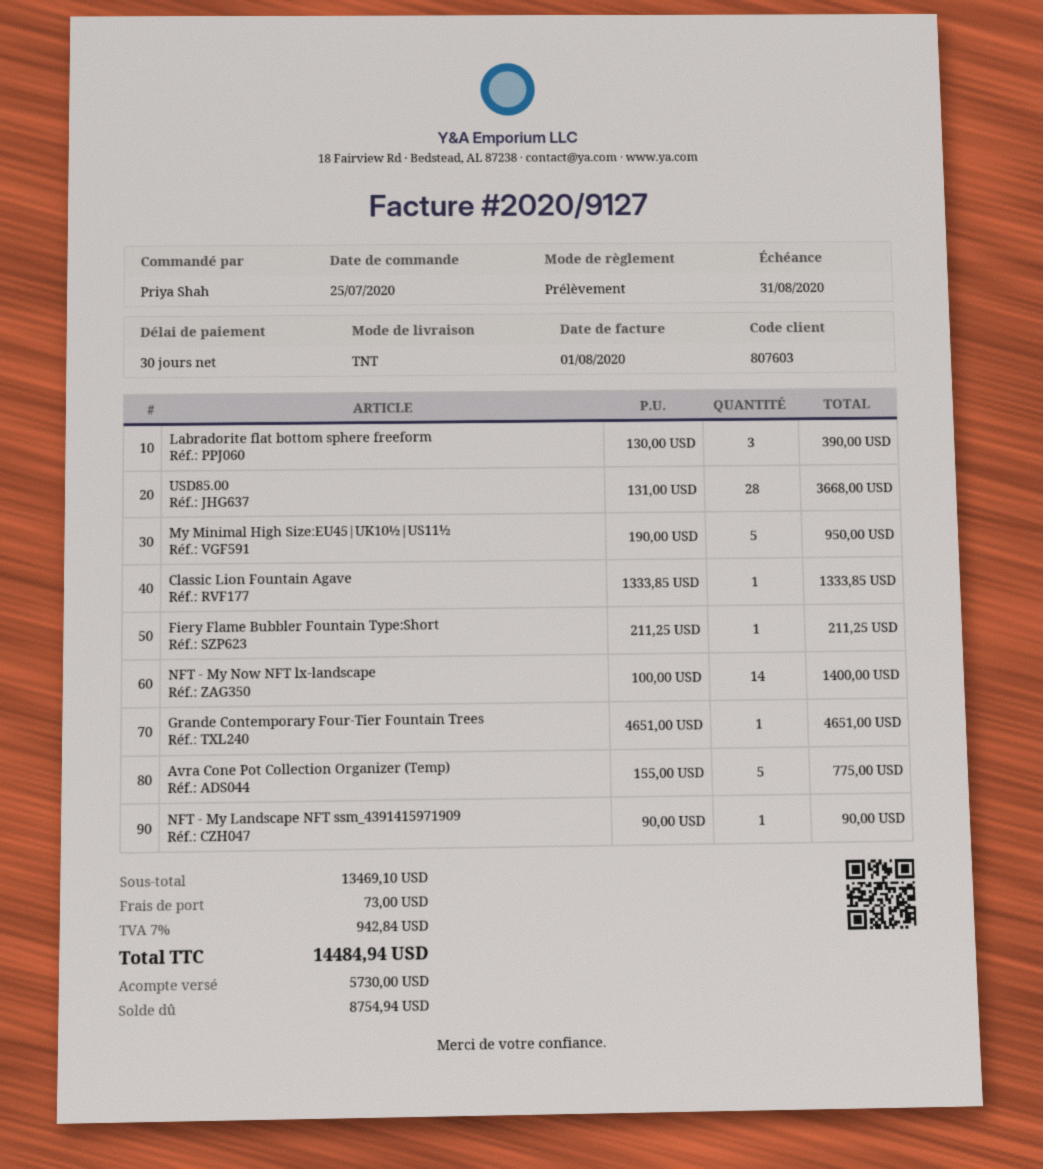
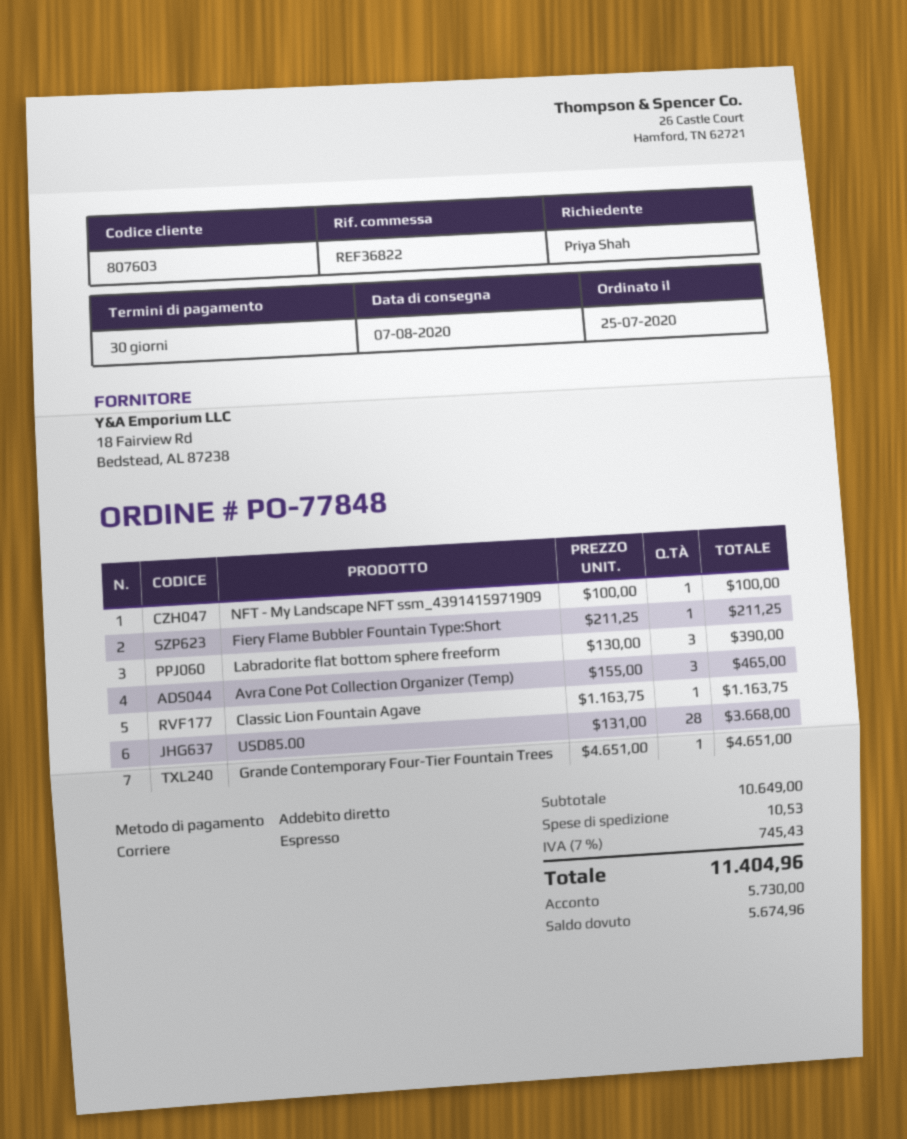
shipping method: TNT -> express
My Minimal High Size:EU45|UK10½|US11½: 5 x 190.00 = 950.00 -> none
Classic Lion Fountain Agave: 1 x 1333.85 = 1333.85 -> 1 x 1163.75 = 1163.75
NFT - My Now NFT lx-landscape: 14 x 100.00 = 1400.00 -> none
Avra Cone Pot Collection Organizer (Temp): 5 x 155.00 = 775.00 -> 3 x 155.00 = 465.00
NFT - My Landscape NFT ssm_4391415971909: 1 x 90.00 = 90.00 -> 1 x 100.00 = 100.00
subtotal: 13469.10 -> 10649.00
shipping: 73.00 -> 10.53
tax: 7% = 942.84 -> 7% = 745.43
total: 14484.94 -> 11404.96
balance: 8754.94 -> 5674.96

